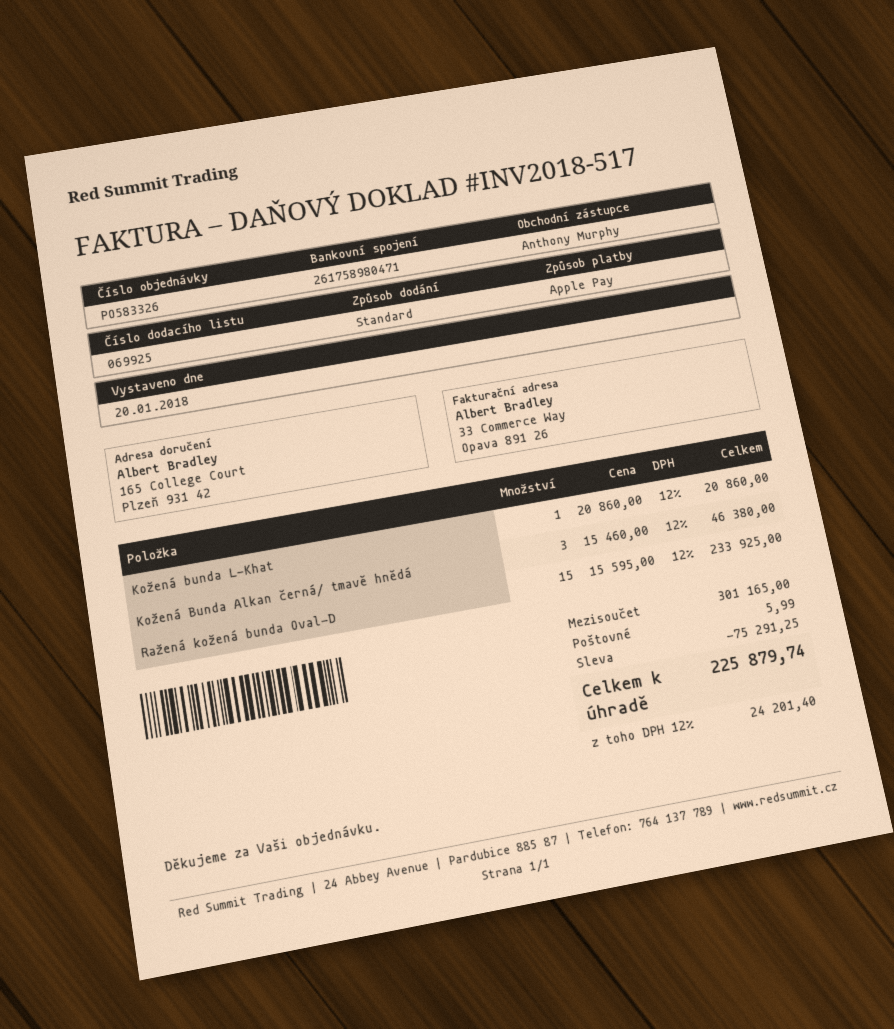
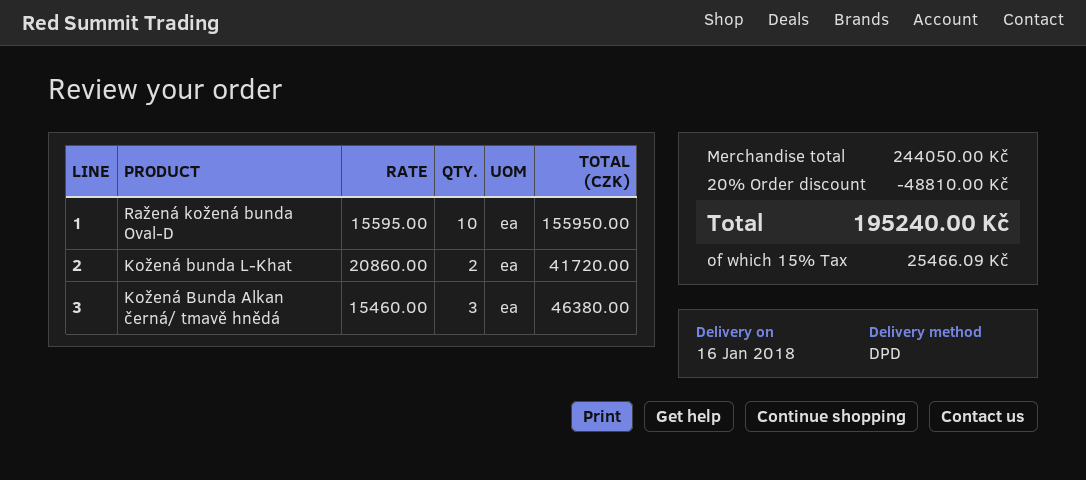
shipping method: standard -> DPD
Kožená bunda L-Khat: 1 x 20860.00 = 20860.00 -> 2 x 20860.00 = 41720.00
Ražená kožená bunda Oval-D: 15 x 15595.00 = 233925.00 -> 10 x 15595.00 = 155950.00
subtotal: 301165.00 -> 244050.00
discount: 75291.25 -> 48810.00
shipping: 5.99 -> none
tax: 12% = 24201.40 -> 15% = 25466.09
total: 225879.74 -> 195240.00

